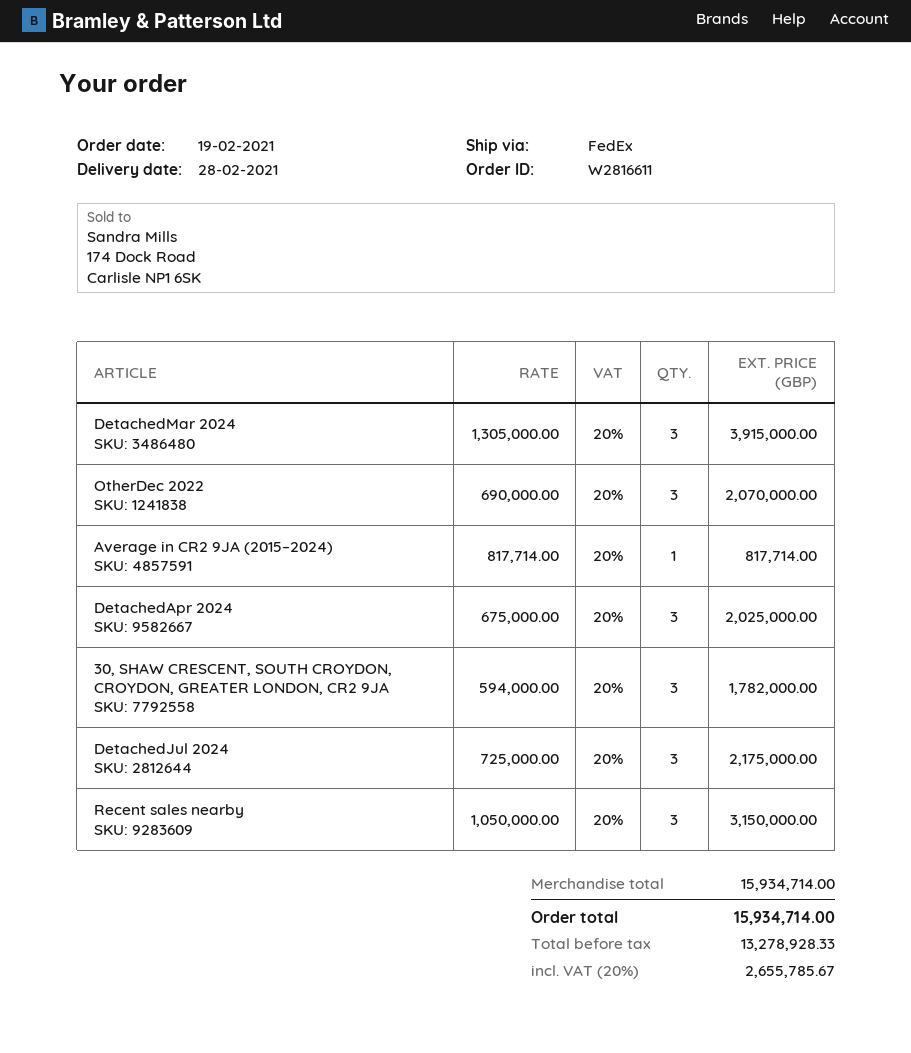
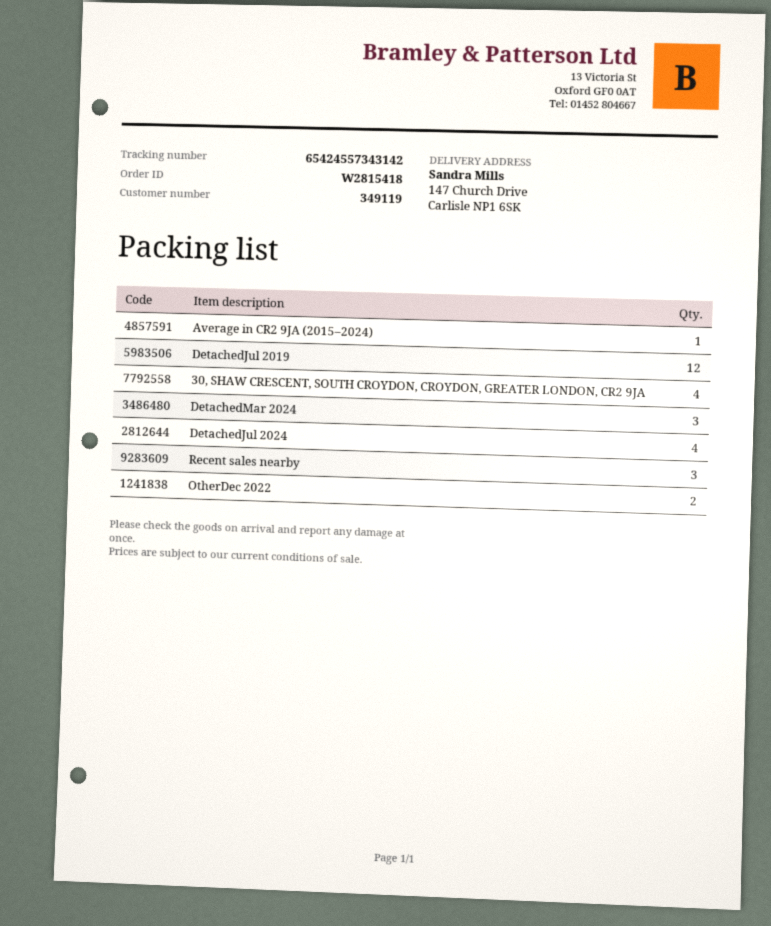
order number: W2816611 -> W2815418
OtherDec 2022: 3 -> 2
DetachedApr 2024: 3 -> none
30, SHAW CRESCENT, SOUTH CROYDON, CROYDON, GREATER LONDON, CR2 9JA: 3 -> 4
DetachedJul 2024: 3 -> 4
DetachedJul 2019: none -> 12

